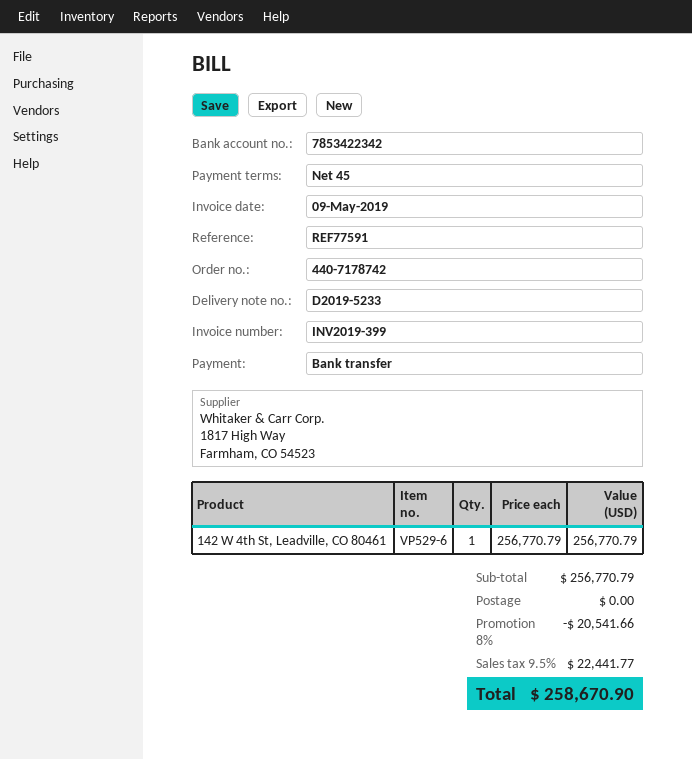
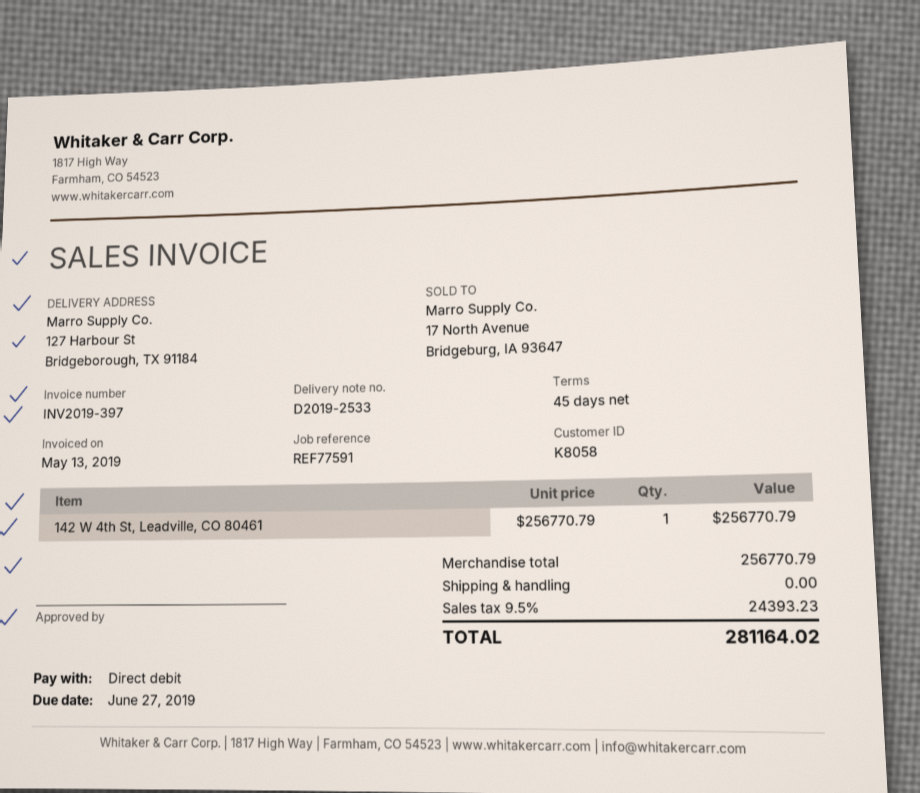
delivery note number: D2019-5233 -> D2019-2533
invoice number: INV2019-399 -> INV2019-397
invoice date: 2019-05-09 -> 2019-05-13
payment method: bank transfer -> direct debit
discount: 8% = 20541.66 -> none
tax: 9.5% = 22441.77 -> 9.5% = 24393.23
total: 258670.90 -> 281164.02

